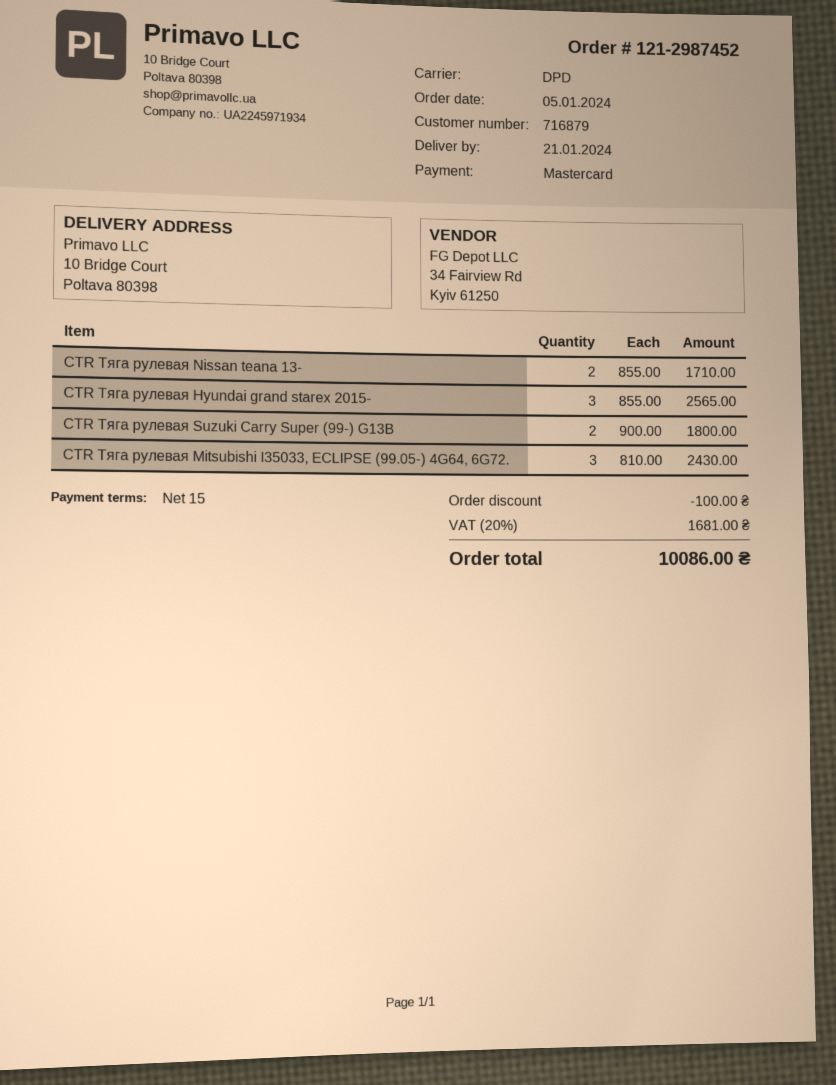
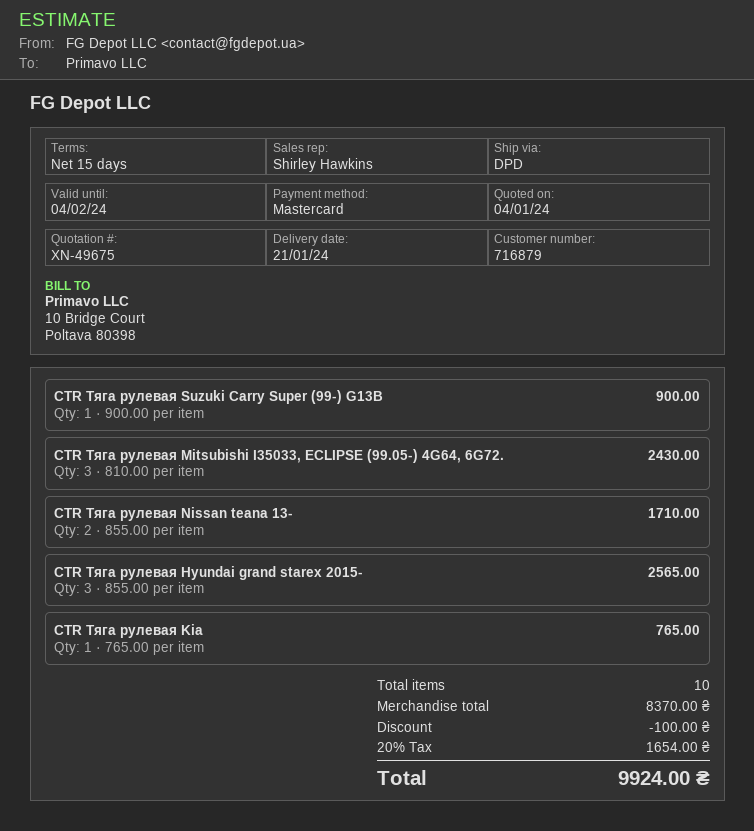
CTR Тяга рулевая Suzuki Carry Super (99-) G13B: 2 x 900.00 = 1800.00 -> 1 x 900.00 = 900.00
CTR Тяга рулевая Kia: none -> 1 x 765.00 = 765.00
tax: 20% = 1681.00 -> 20% = 1654.00
total: 10086.00 -> 9924.00

